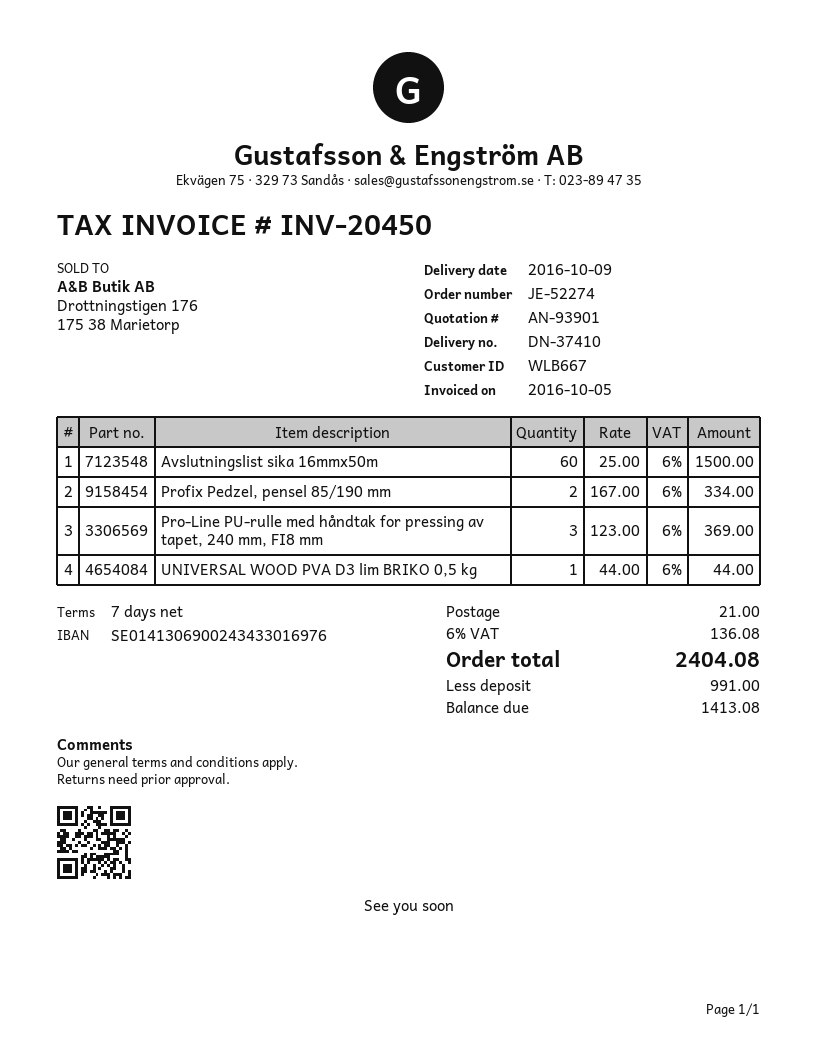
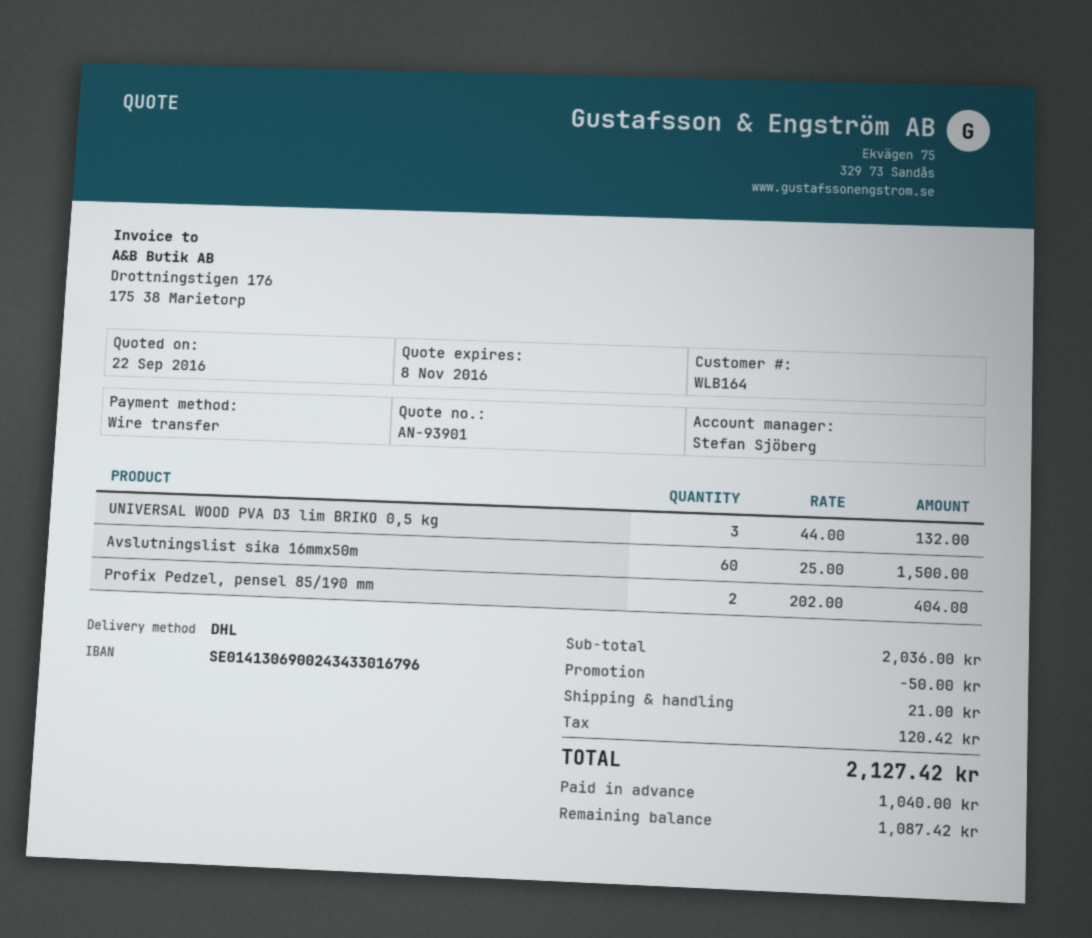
customer number: WLB667 -> WLB164
bank account: SE0141306900243433016976 -> SE0141306900243433016796
Profix Pedzel, pensel 85/190 mm: 2 x 167.00 = 334.00 -> 2 x 202.00 = 404.00
Pro-Line PU-rulle med håndtak for pressing av tapet, 240 mm, FI8 mm: 3 x 123.00 = 369.00 -> none
UNIVERSAL WOOD PVA D3 lim BRIKO 0,5 kg: 1 x 44.00 = 44.00 -> 3 x 44.00 = 132.00
discount: none -> 50.00
tax: 136.08 -> 120.42
total: 2404.08 -> 2127.42
deposit: 991.00 -> 1040.00
balance: 1413.08 -> 1087.42

